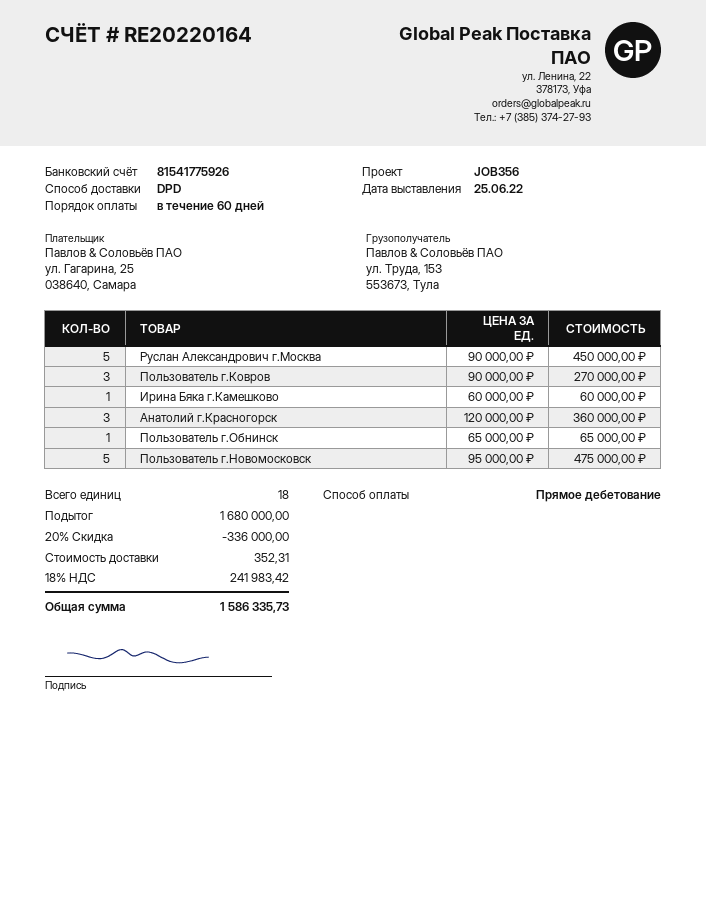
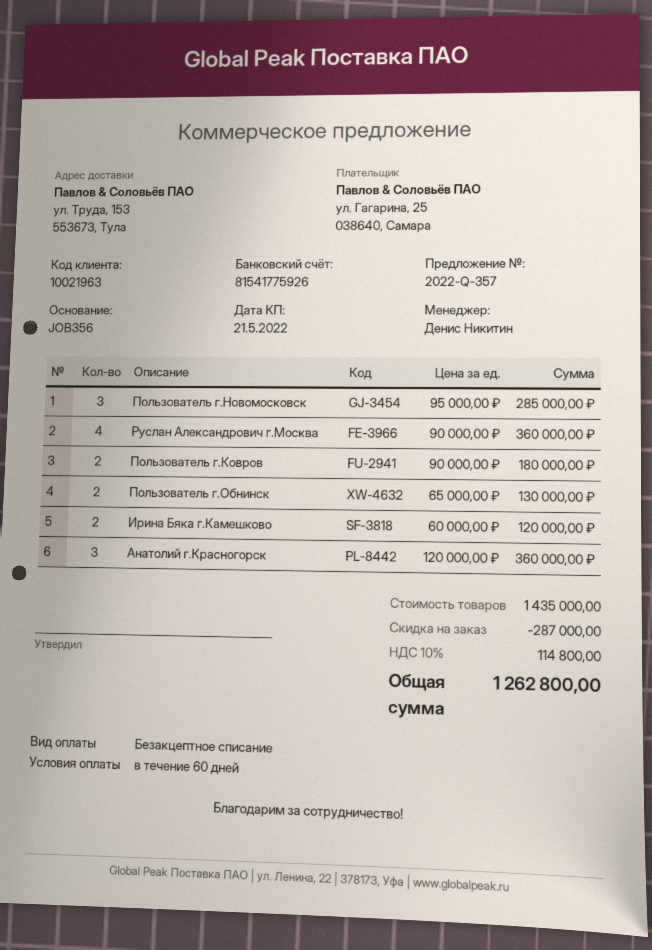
Руслан Александрович г.Москва: 5 x 90000.00 = 450000.00 -> 4 x 90000.00 = 360000.00
Пользователь г.Ковров: 3 x 90000.00 = 270000.00 -> 2 x 90000.00 = 180000.00
Ирина Бяка г.Камешково: 1 x 60000.00 = 60000.00 -> 2 x 60000.00 = 120000.00
Пользователь г.Обнинск: 1 x 65000.00 = 65000.00 -> 2 x 65000.00 = 130000.00
Пользователь г.Новомосковск: 5 x 95000.00 = 475000.00 -> 3 x 95000.00 = 285000.00
subtotal: 1680000.00 -> 1435000.00
discount: 336000.00 -> 287000.00
shipping: 352.31 -> none
tax: 18% = 241983.42 -> 10% = 114800.00
total: 1586335.73 -> 1262800.00

